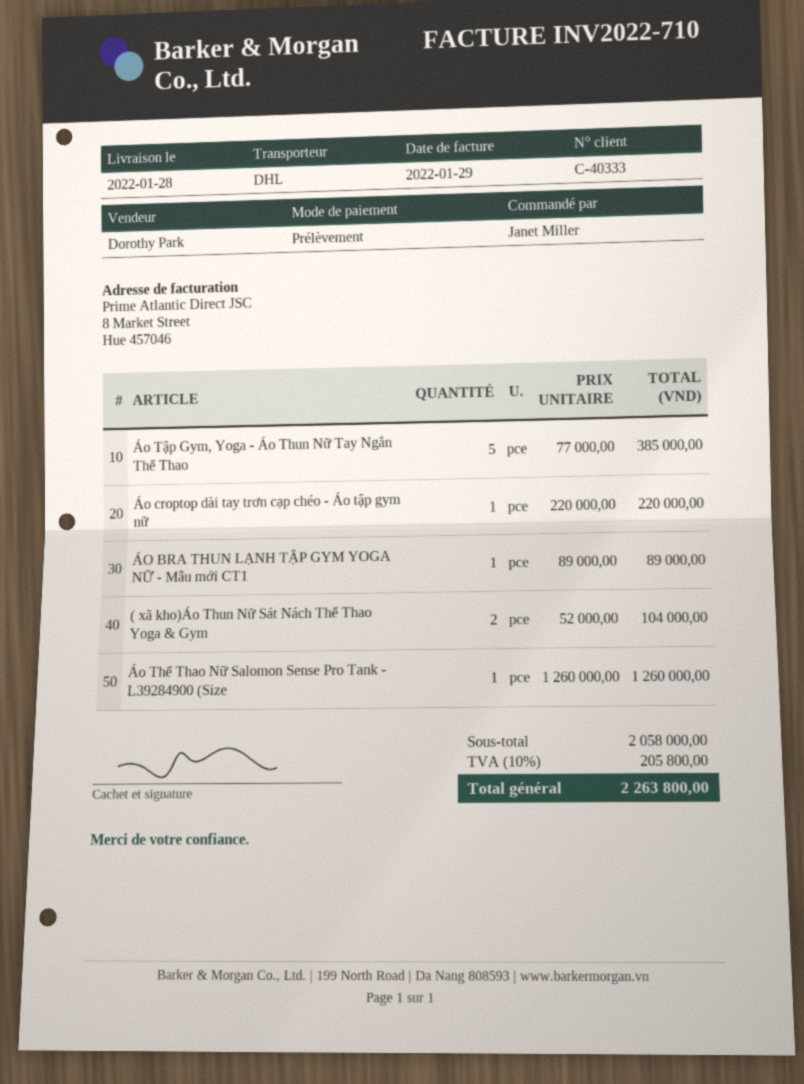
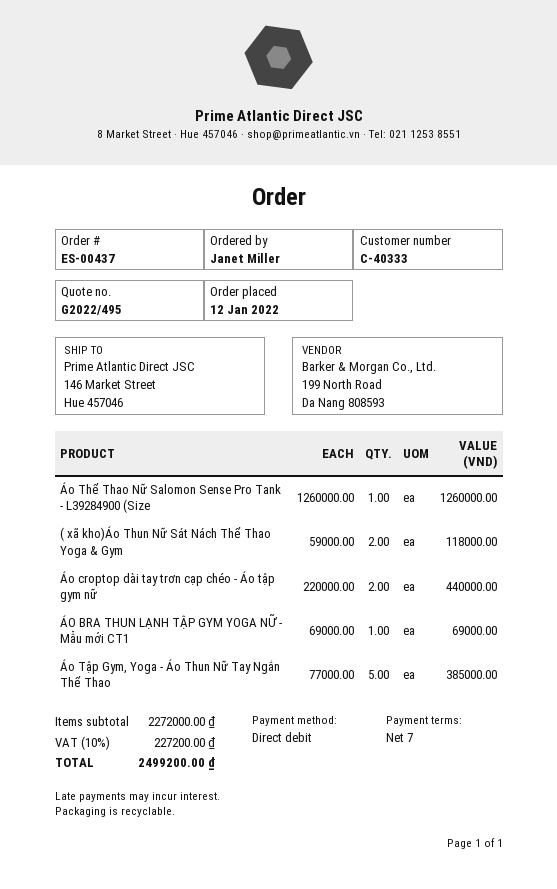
Áo croptop dài tay trơn cạp chéo - Áo tập gym nữ: 1 x 220000.00 = 220000.00 -> 2 x 220000.00 = 440000.00
ÁO BRA THUN LẠNH TẬP GYM YOGA NỮ - Mẫu mới CT1: 1 x 89000.00 = 89000.00 -> 1 x 69000.00 = 69000.00
( xã kho)Áo Thun Nữ Sát Nách Thể Thao Yoga & Gym: 2 x 52000.00 = 104000.00 -> 2 x 59000.00 = 118000.00
subtotal: 2058000.00 -> 2272000.00
tax: 10% = 205800.00 -> 10% = 227200.00
total: 2263800.00 -> 2499200.00

